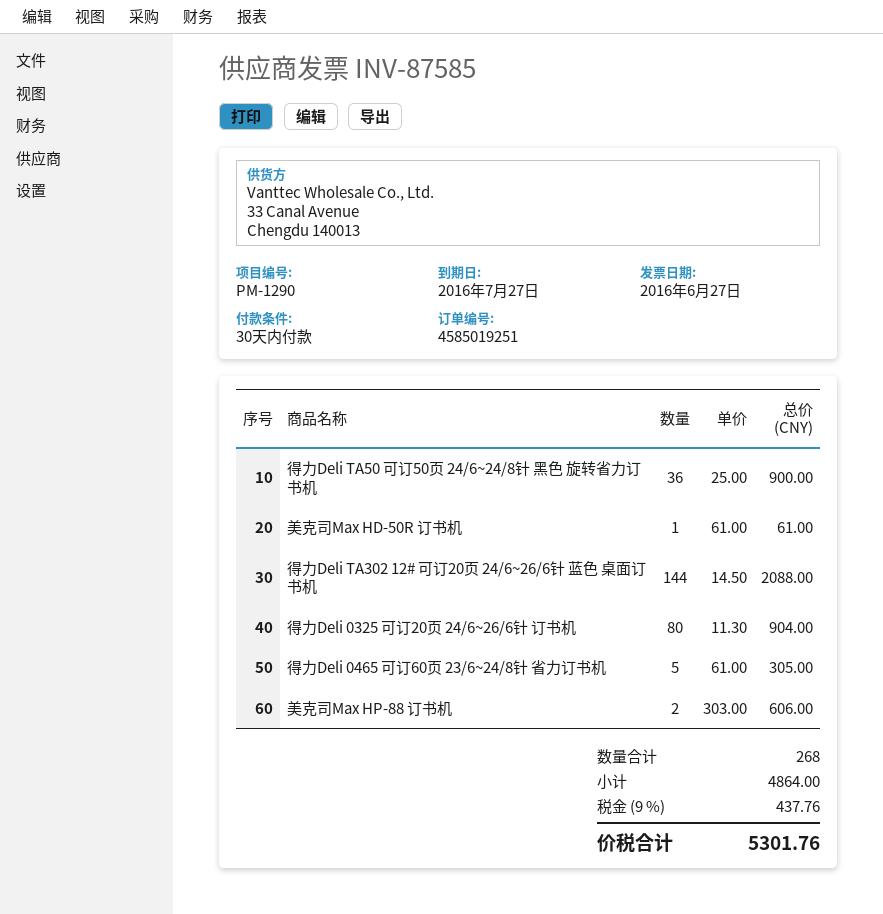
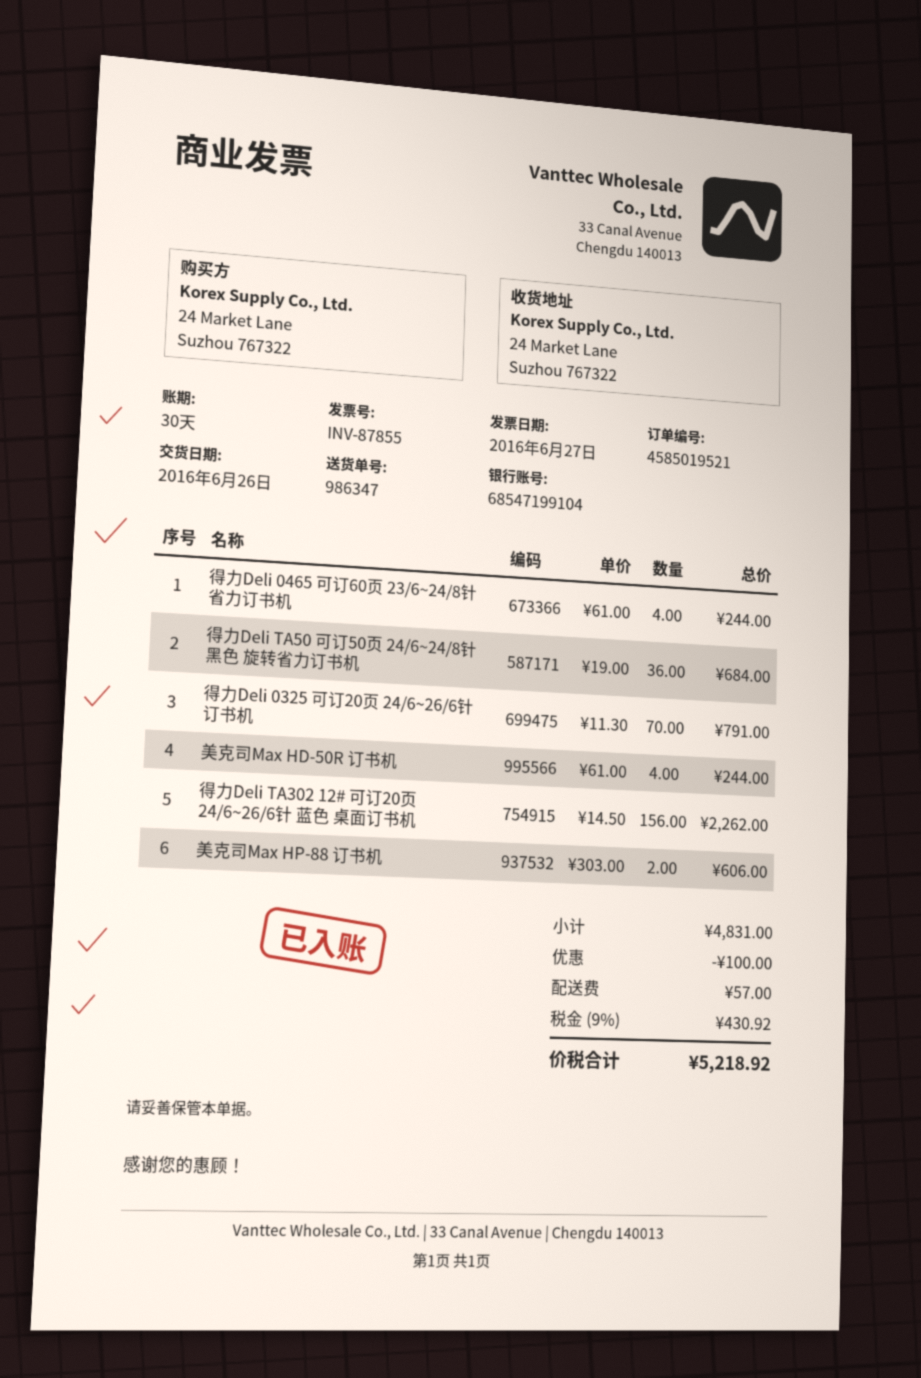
order number: 4585019251 -> 4585019521
invoice number: INV-87585 -> INV-87855
得力Deli TA50 可订50页 24/6~24/8针 黑色 旋转省力订书机: 36 x 25.00 = 900.00 -> 36 x 19.00 = 684.00
美克司Max HD-50R 订书机: 1 x 61.00 = 61.00 -> 4 x 61.00 = 244.00
得力Deli TA302 12# 可订20页 24/6~26/6针 蓝色 桌面订书机: 144 x 14.50 = 2088.00 -> 156 x 14.50 = 2262.00
得力Deli 0325 可订20页 24/6~26/6针 订书机: 80 x 11.30 = 904.00 -> 70 x 11.30 = 791.00
得力Deli 0465 可订60页 23/6~24/8针 省力订书机: 5 x 61.00 = 305.00 -> 4 x 61.00 = 244.00
subtotal: 4864.00 -> 4831.00
discount: none -> 100.00
shipping: none -> 57.00
tax: 9% = 437.76 -> 9% = 430.92
total: 5301.76 -> 5218.92

